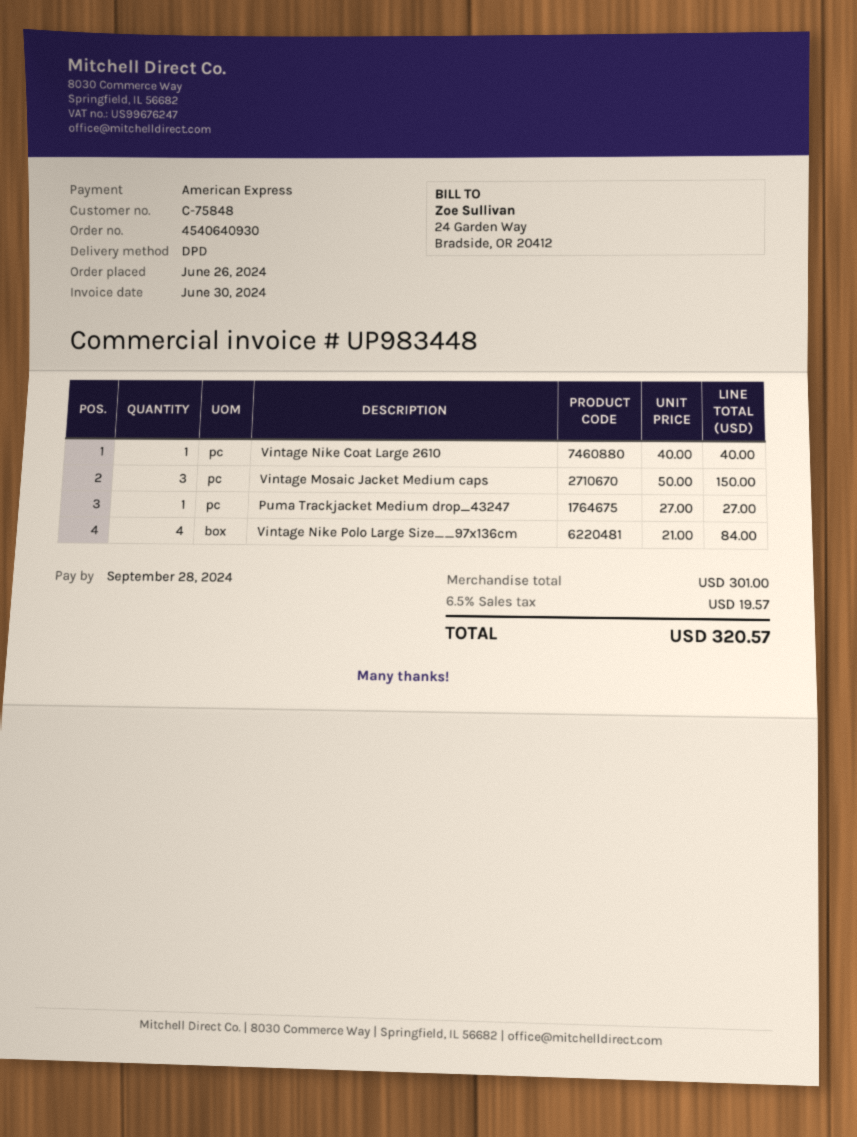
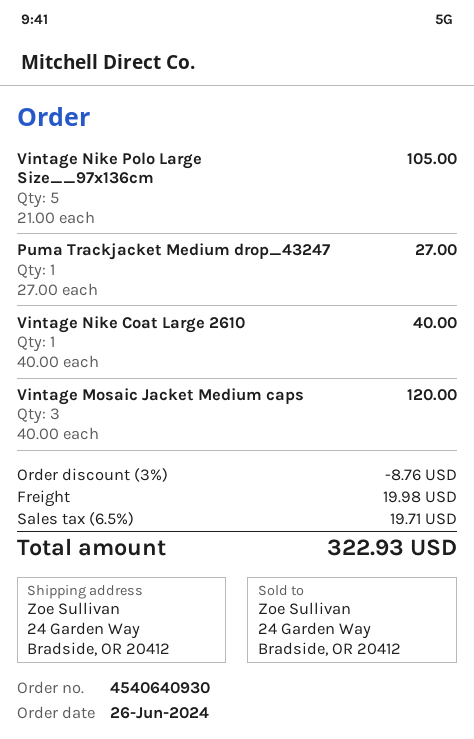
Vintage Mosaic Jacket Medium caps: 3 x 50.00 = 150.00 -> 3 x 40.00 = 120.00
Vintage Nike Polo Large Size__97x136cm: 4 x 21.00 = 84.00 -> 5 x 21.00 = 105.00
discount: none -> 3% = 8.76
shipping: none -> 19.98
tax: 6.5% = 19.57 -> 6.5% = 19.71
total: 320.57 -> 322.93

